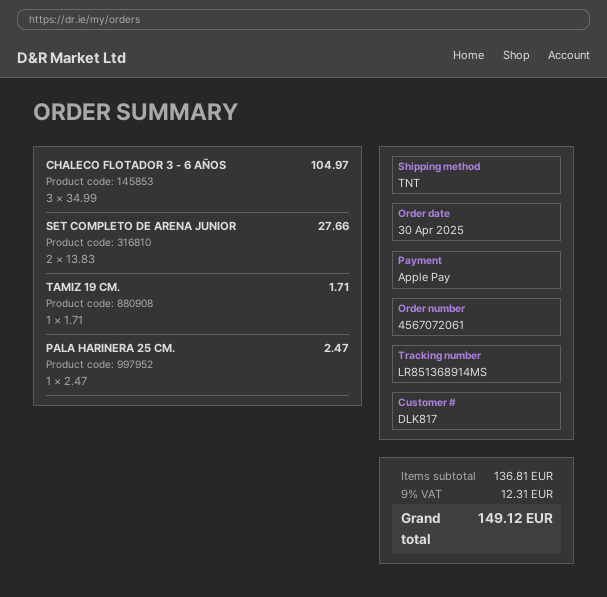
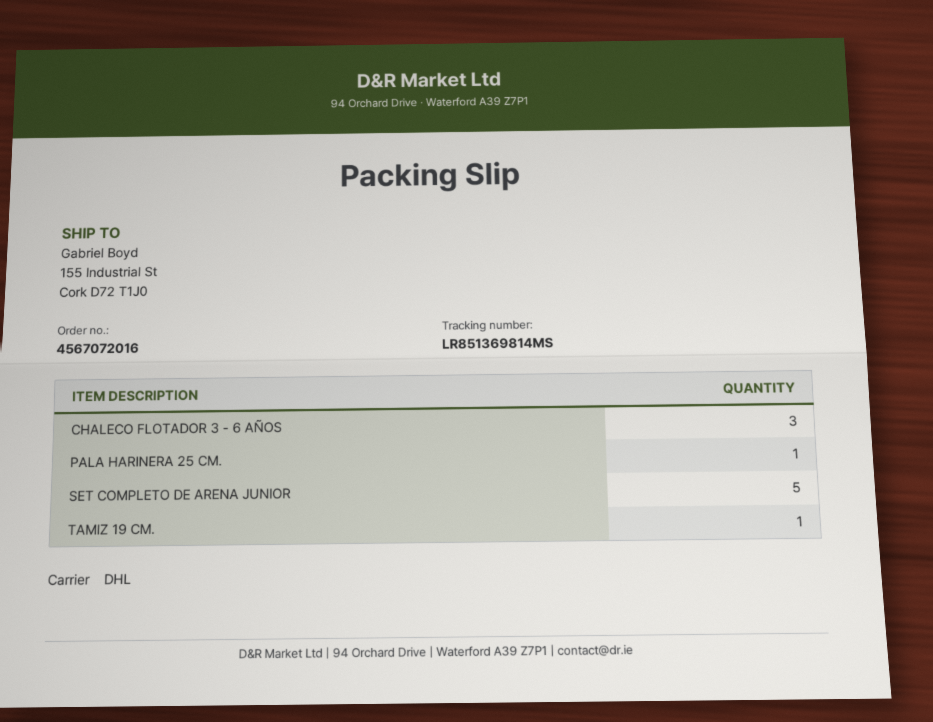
order number: 4567072061 -> 4567072016
shipping method: TNT -> DHL
tracking number: LR851368914MS -> LR851369814MS
SET COMPLETO DE ARENA JUNIOR: 2 -> 5

